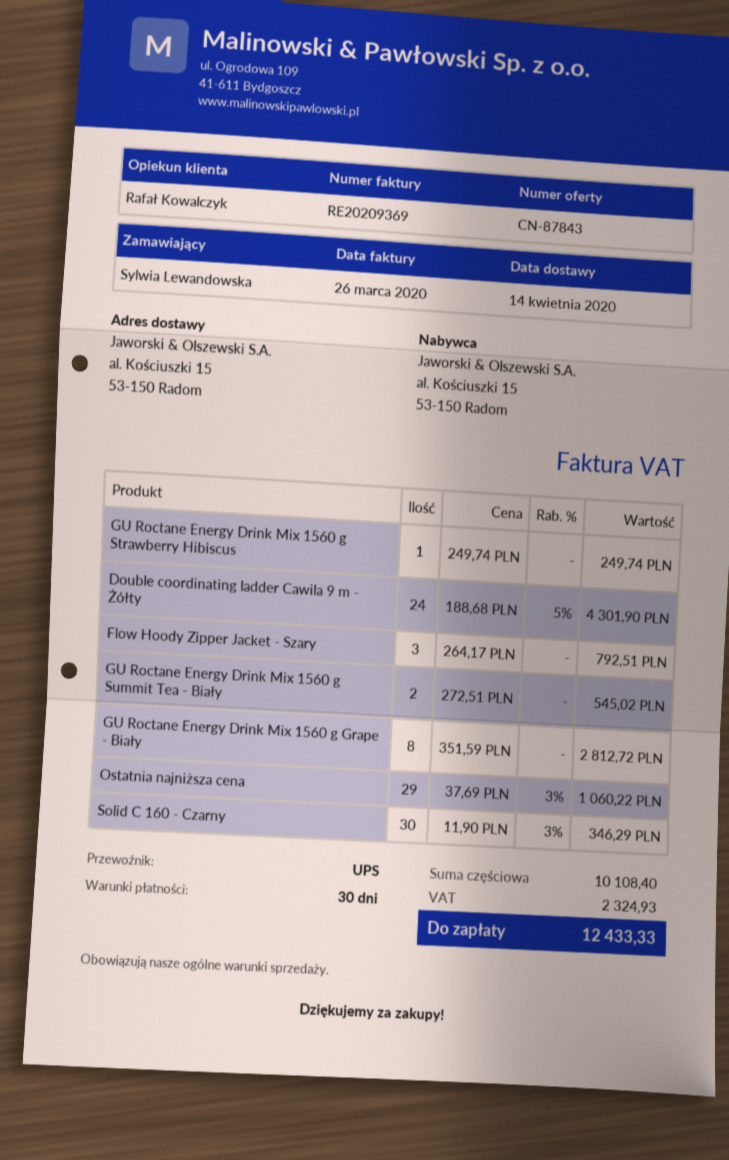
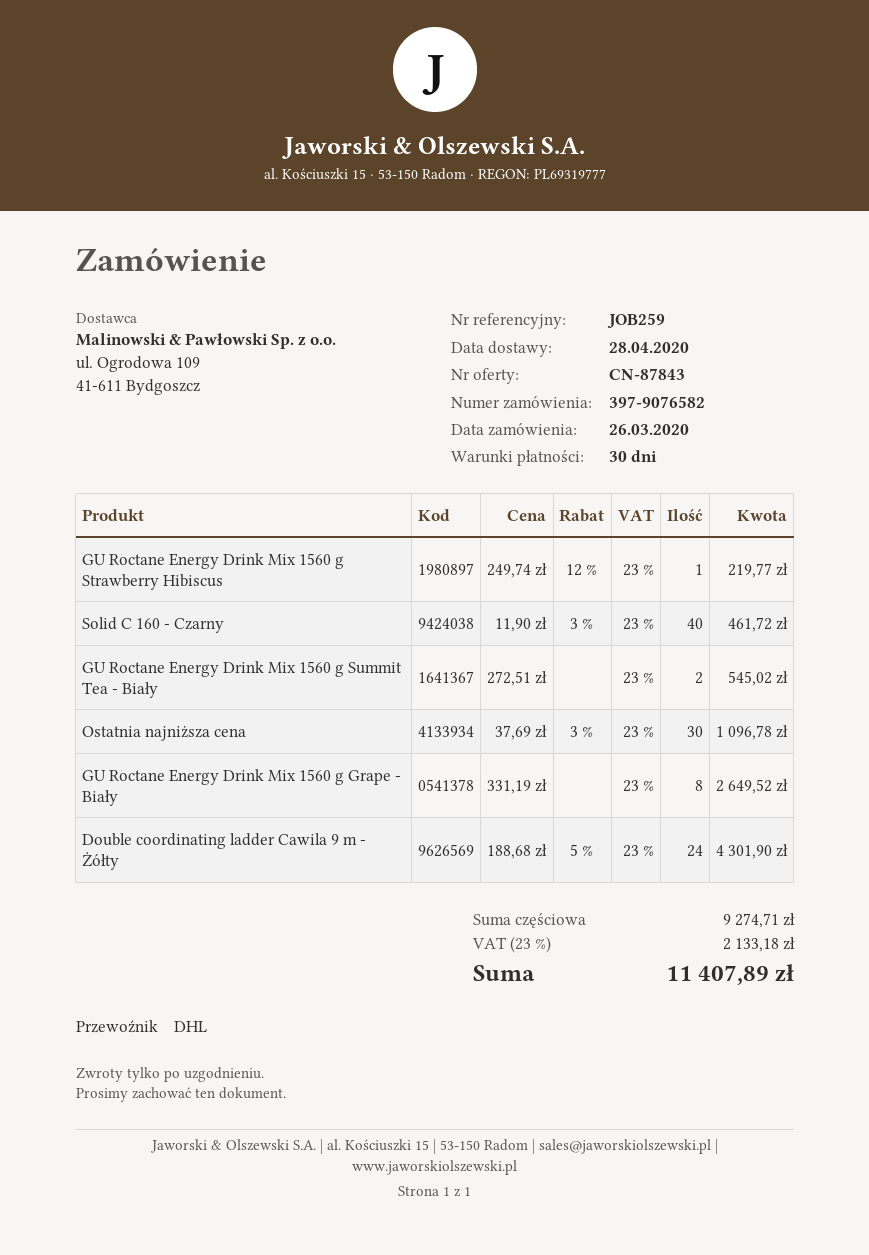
delivery date: 2020-04-14 -> 2020-04-28
shipping method: UPS -> DHL
GU Roctane Energy Drink Mix 1560 g Strawberry Hibiscus: 1 x 249.74 = 249.74 -> 1 x 249.74 - 12% = 219.77
Flow Hoody Zipper Jacket - Szary: 3 x 264.17 = 792.51 -> none
GU Roctane Energy Drink Mix 1560 g Grape - Biały: 8 x 351.59 = 2812.72 -> 8 x 331.19 = 2649.52
Ostatnia najniższa cena: 29 x 37.69 - 3% = 1060.22 -> 30 x 37.69 - 3% = 1096.78
Solid C 160 - Czarny: 30 x 11.90 - 3% = 346.29 -> 40 x 11.90 - 3% = 461.72
subtotal: 10108.40 -> 9274.71
tax: 2324.93 -> 2133.18
total: 12433.33 -> 11407.89

